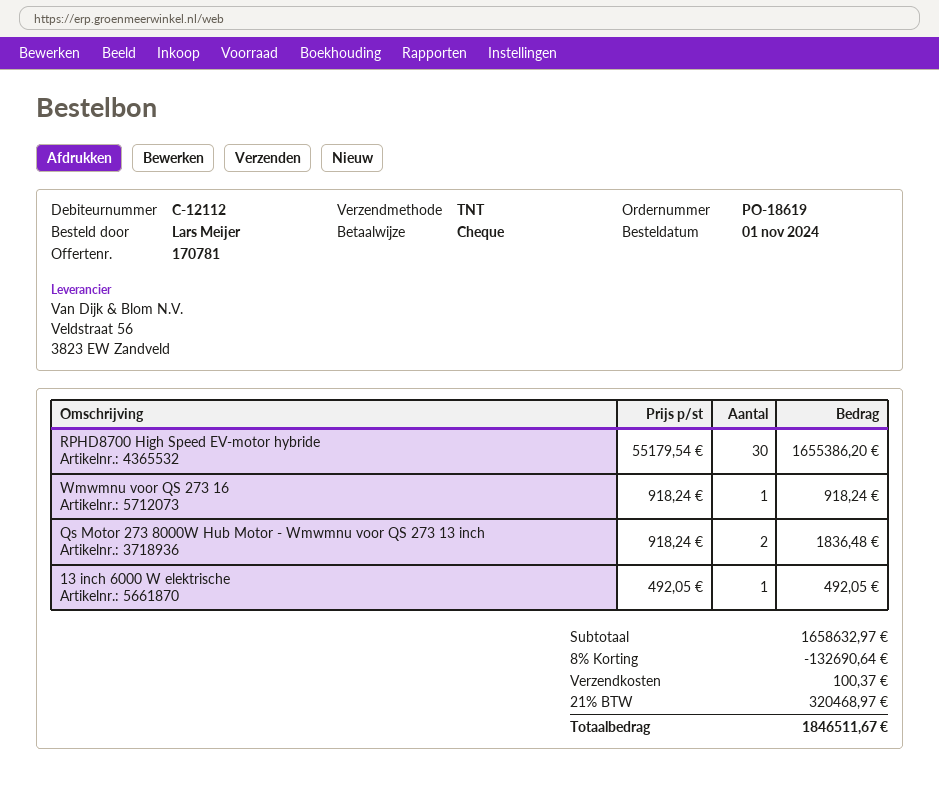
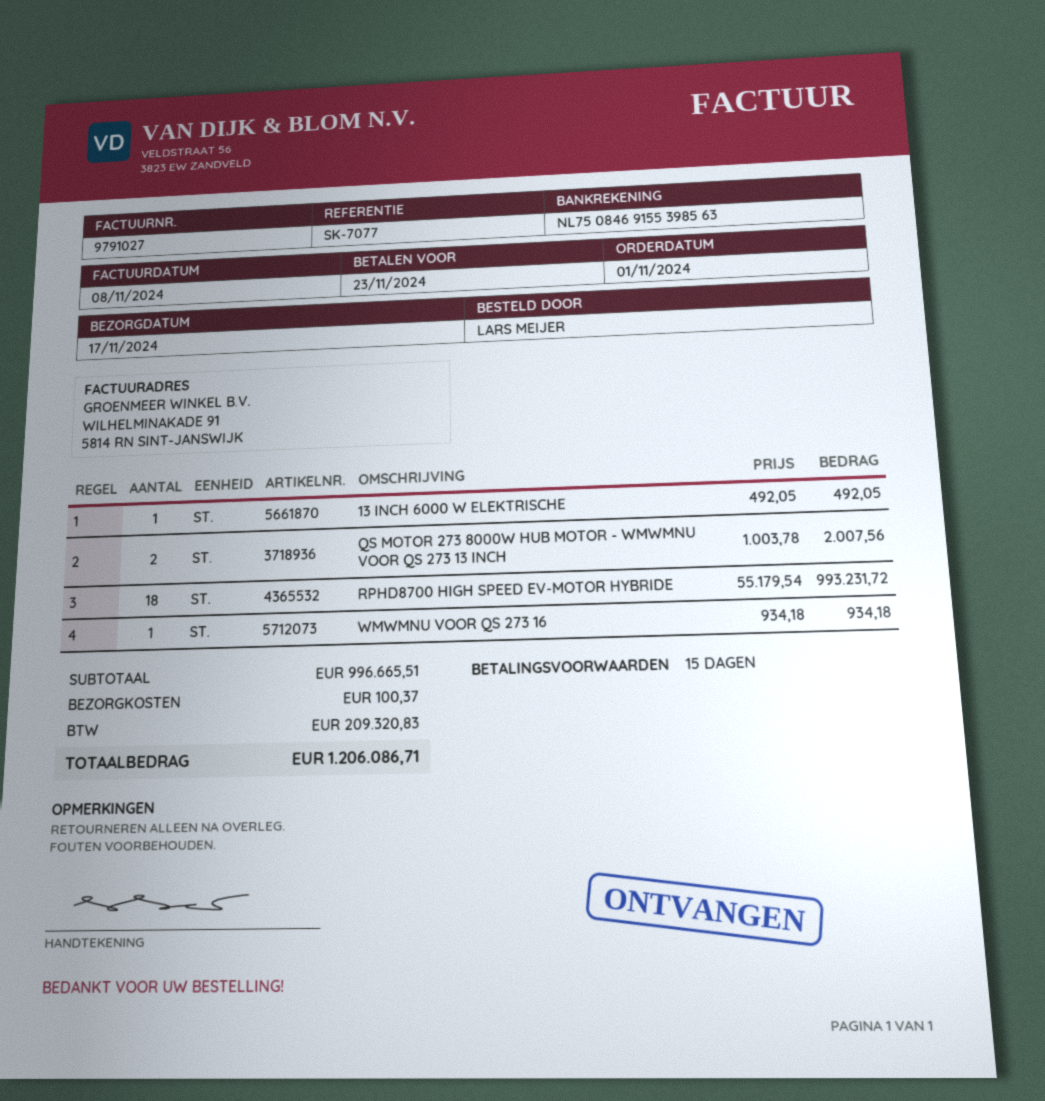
RPHD8700 High Speed EV-motor hybride: 30 x 55179.54 = 1655386.20 -> 18 x 55179.54 = 993231.72
Wmwmnu voor QS 273 16: 1 x 918.24 = 918.24 -> 1 x 934.18 = 934.18
Qs Motor 273 8000W Hub Motor - Wmwmnu voor QS 273 13 inch: 2 x 918.24 = 1836.48 -> 2 x 1003.78 = 2007.56
subtotal: 1658632.97 -> 996665.51
discount: 8% = 132690.64 -> none
tax: 320468.97 -> 209320.83
total: 1846511.67 -> 1206086.71

